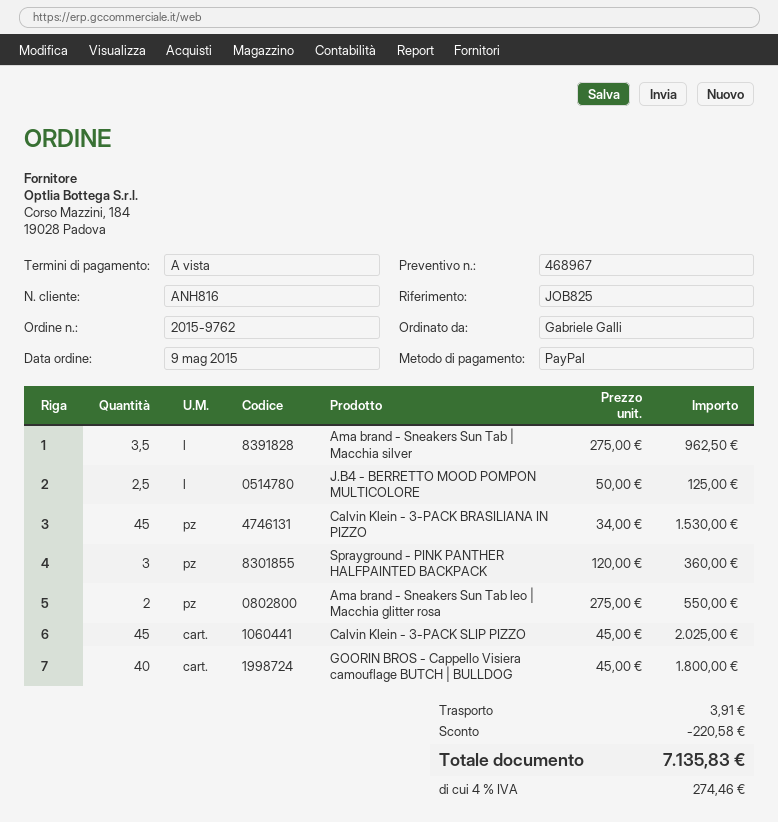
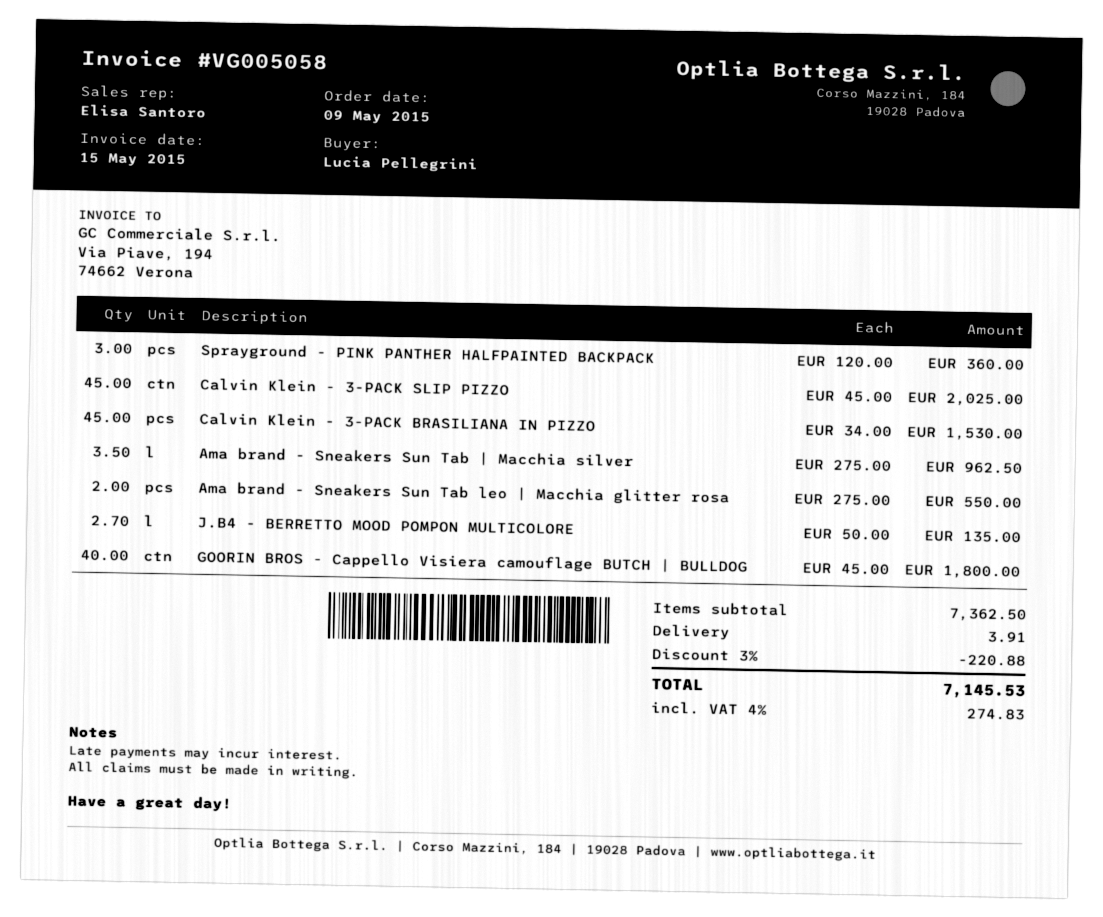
ordered by: Gabriele Galli -> Lucia Pellegrini
J.B4 - BERRETTO MOOD POMPON MULTICOLORE: 2.5 x 50.00 = 125.00 -> 2.7 x 50.00 = 135.00
discount: 220.58 -> 220.88
tax: 4% = 274.46 -> 4% = 274.83
total: 7135.83 -> 7145.53

